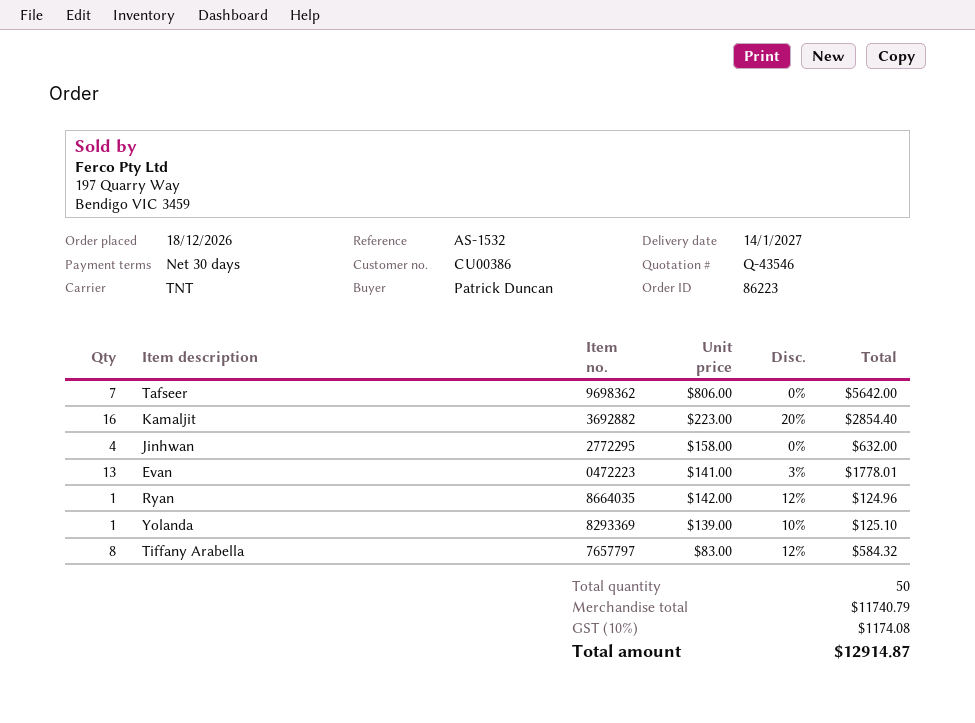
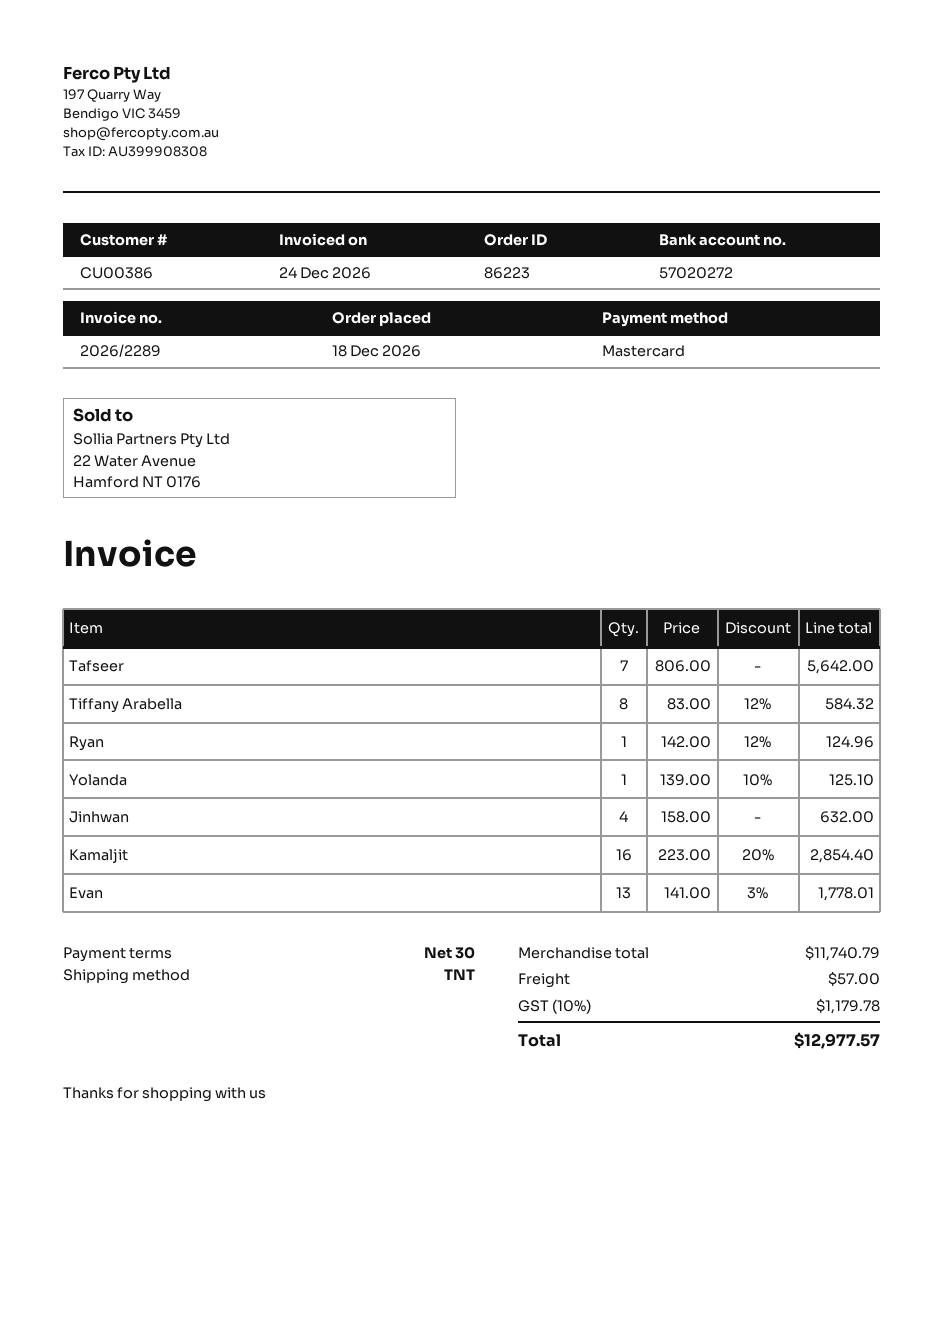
shipping: none -> 57.00
tax: 10% = 1174.08 -> 10% = 1179.78
total: 12914.87 -> 12977.57

